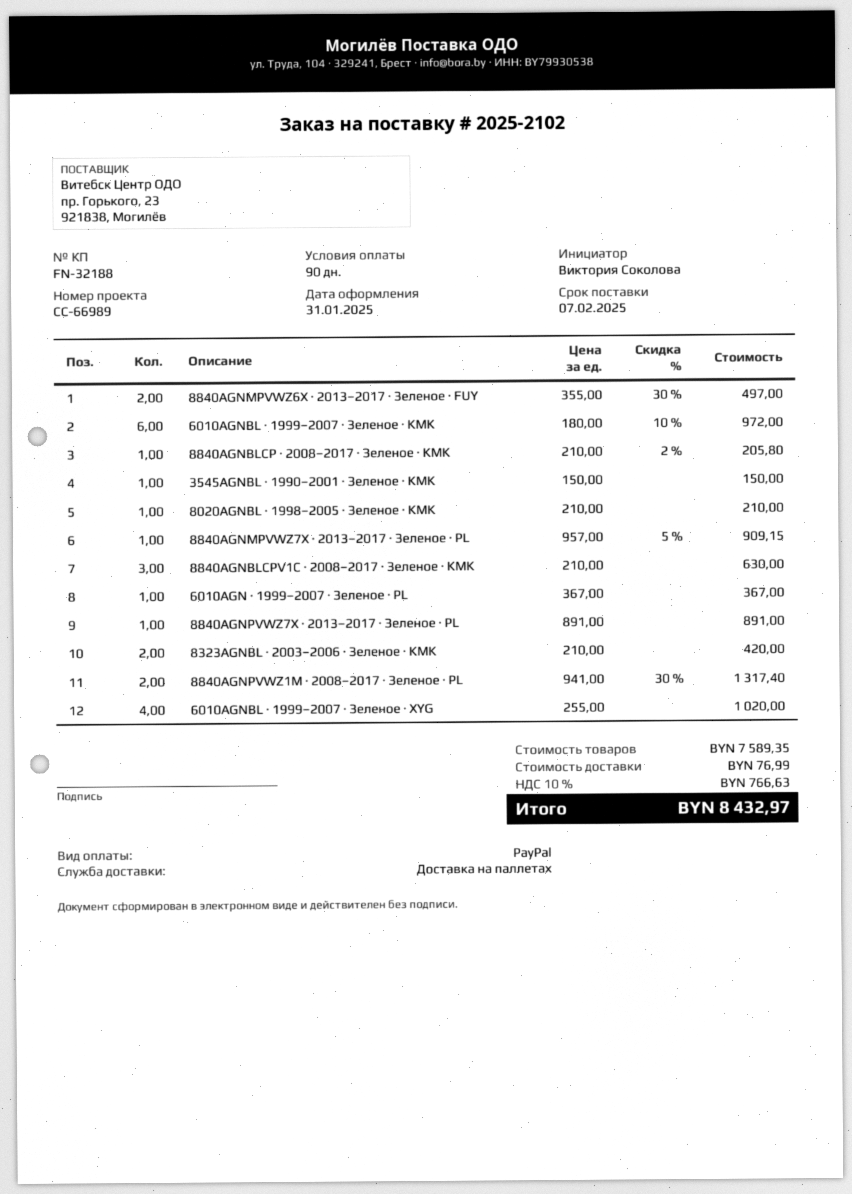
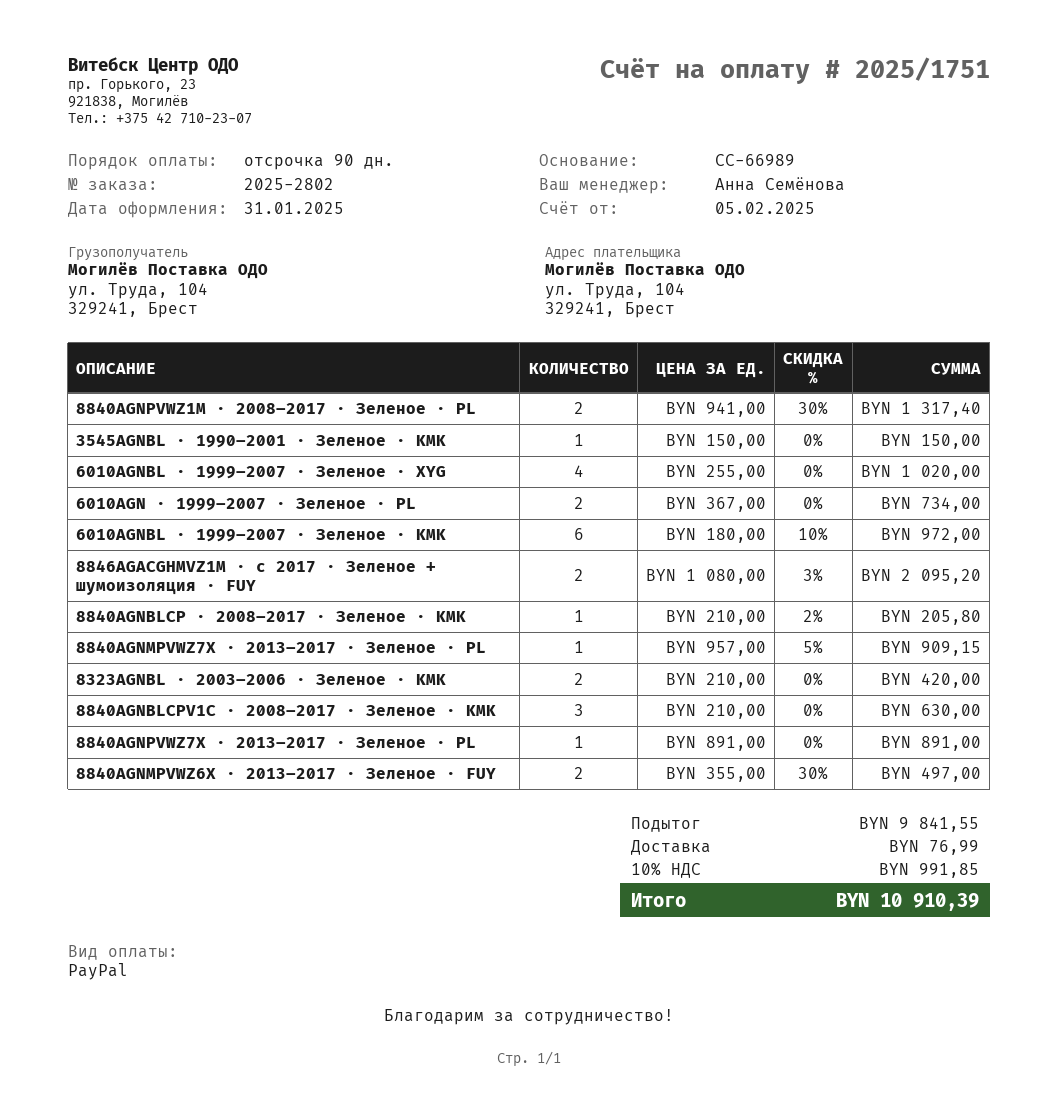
order number: 2025-2102 -> 2025-2802
8020AGNBL · 1998–2005 · Зеленое · KMK: 1 x 210.00 = 210.00 -> none
6010AGN · 1999–2007 · Зеленое · PL: 1 x 367.00 = 367.00 -> 2 x 367.00 = 734.00
8846AGACGHMVZ1M · с 2017 · Зеленое + шумоизоляция · FUY: none -> 2 x 1080.00 - 3% = 2095.20
subtotal: 7589.35 -> 9841.55
tax: 10% = 766.63 -> 10% = 991.85
total: 8432.97 -> 10910.39

